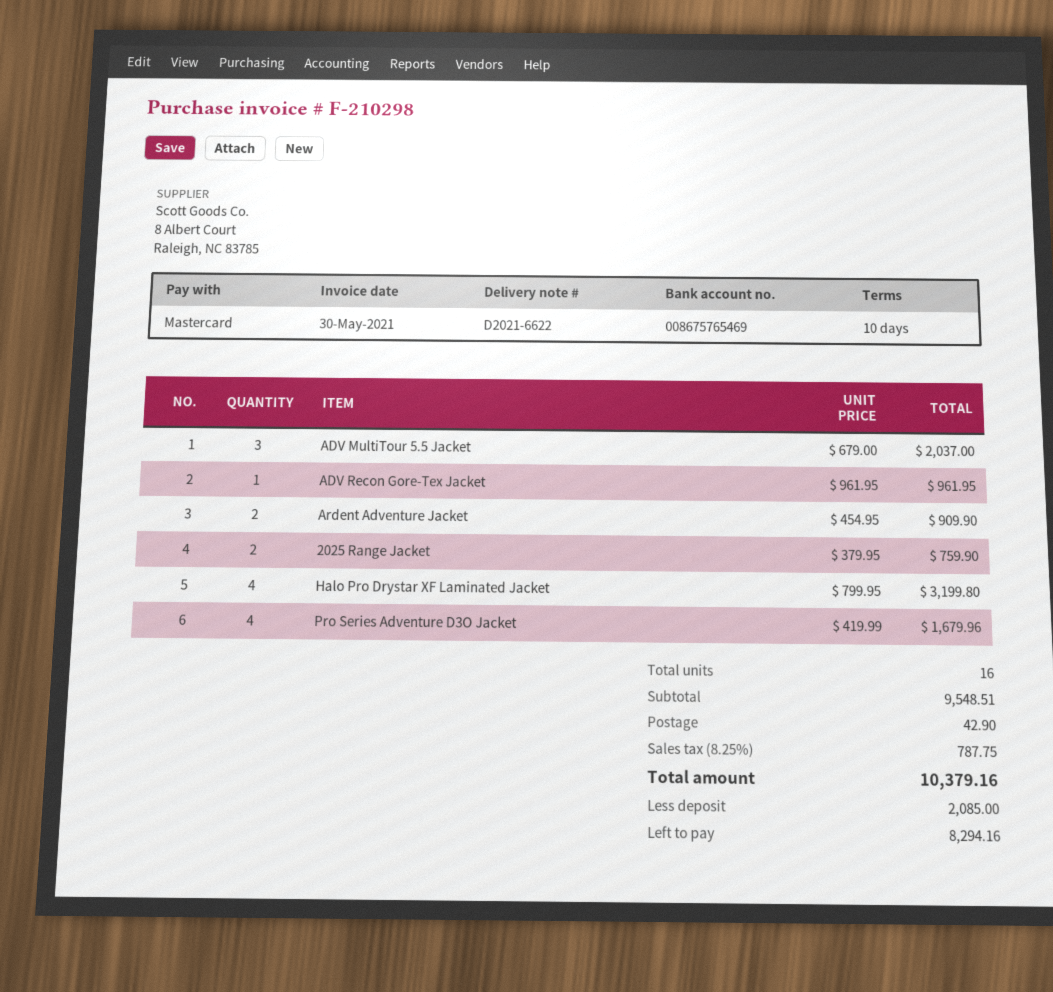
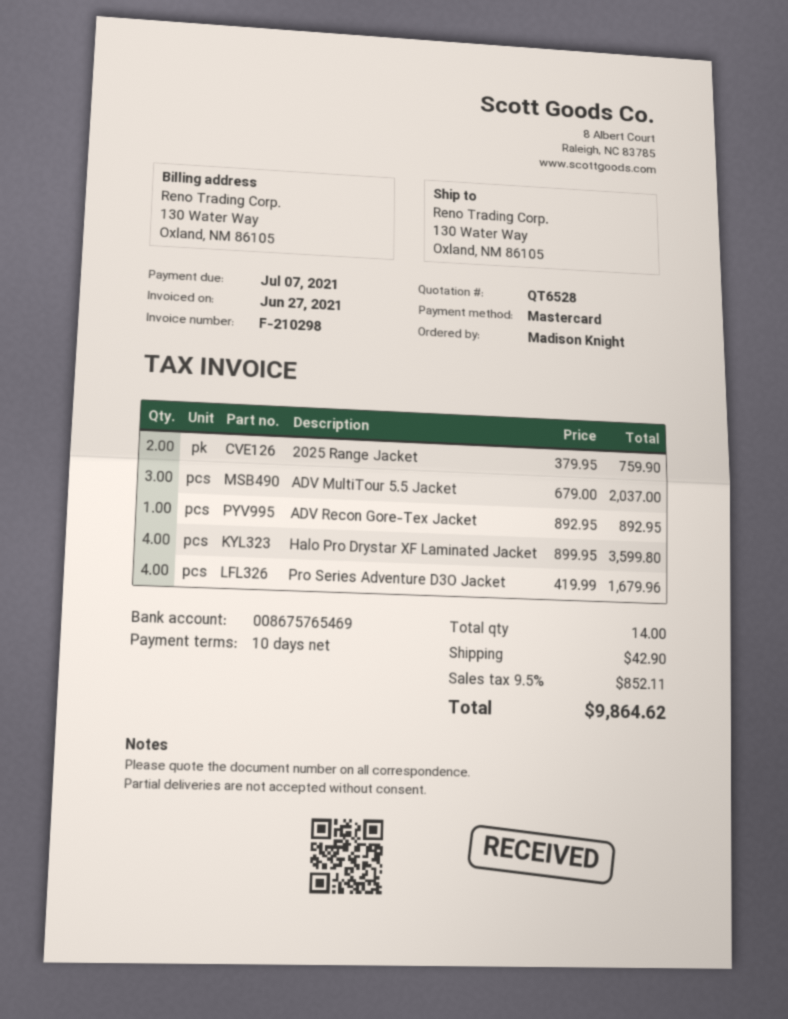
invoice date: 2021-05-30 -> 2021-06-27
ADV Recon Gore-Tex Jacket: 1 x 961.95 = 961.95 -> 1 x 892.95 = 892.95
Ardent Adventure Jacket: 2 x 454.95 = 909.90 -> none
Halo Pro Drystar XF Laminated Jacket: 4 x 799.95 = 3199.80 -> 4 x 899.95 = 3599.80
total quantity: 16 -> 14
tax: 8.25% = 787.75 -> 9.5% = 852.11
total: 10379.16 -> 9864.62

